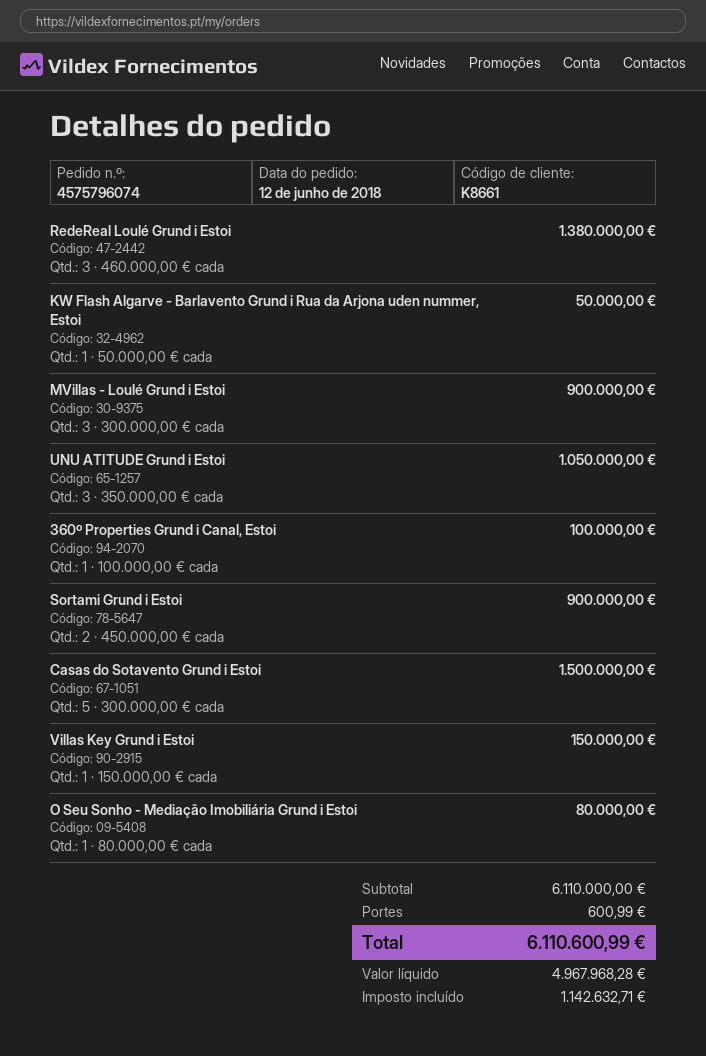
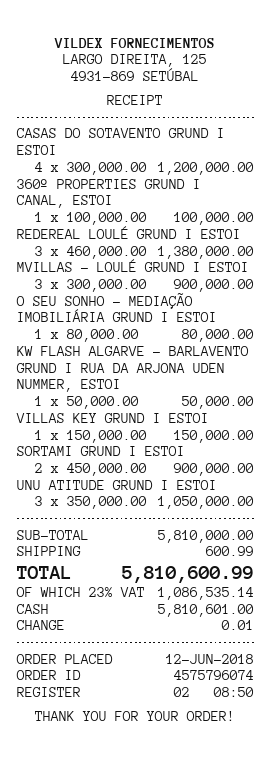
Casas do Sotavento Grund i Estoi: 5 x 300000.00 = 1500000.00 -> 4 x 300000.00 = 1200000.00
subtotal: 6110000.00 -> 5810000.00
tax: 1142632.71 -> 1086535.14
total: 6110600.99 -> 5810600.99

